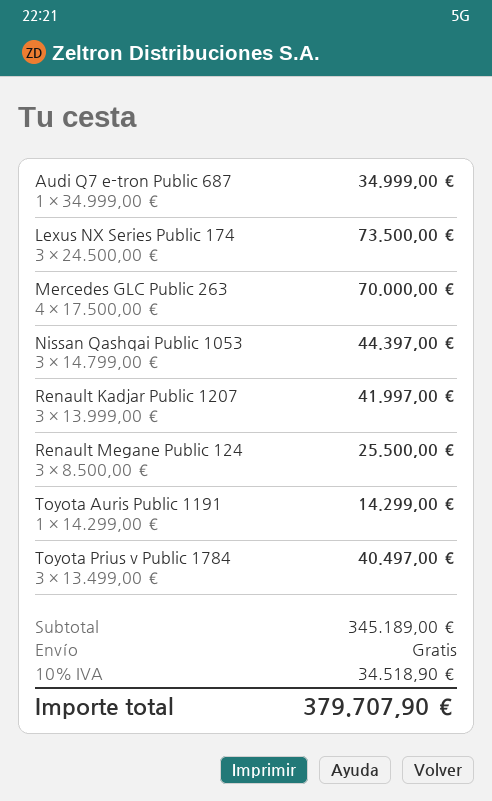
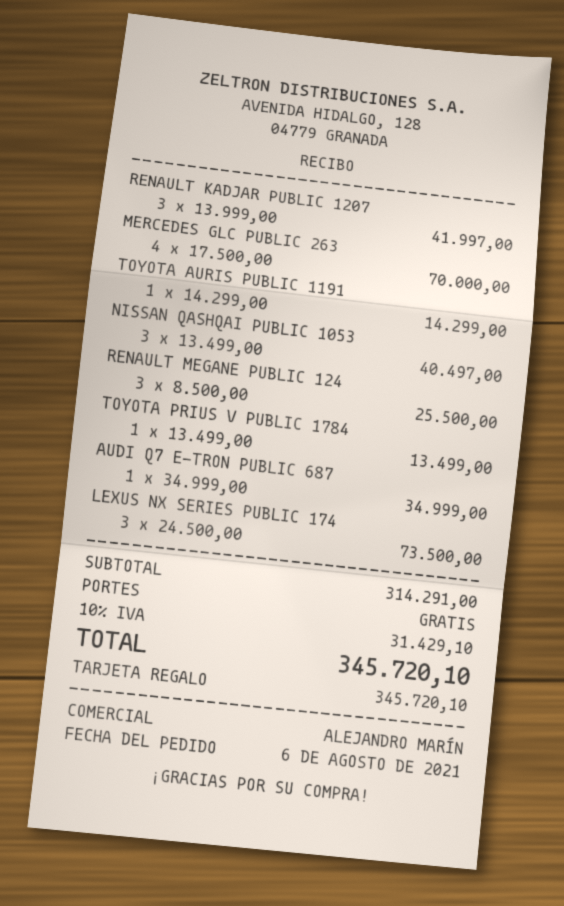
Nissan Qashqai Public 1053: 3 x 14799.00 = 44397.00 -> 3 x 13499.00 = 40497.00
Toyota Prius v Public 1784: 3 x 13499.00 = 40497.00 -> 1 x 13499.00 = 13499.00
subtotal: 345189.00 -> 314291.00
tax: 10% = 34518.90 -> 10% = 31429.10
total: 379707.90 -> 345720.10

